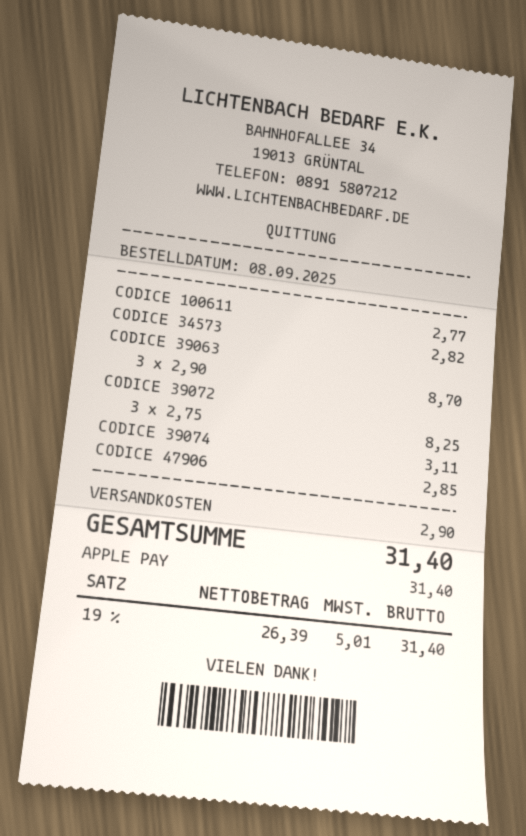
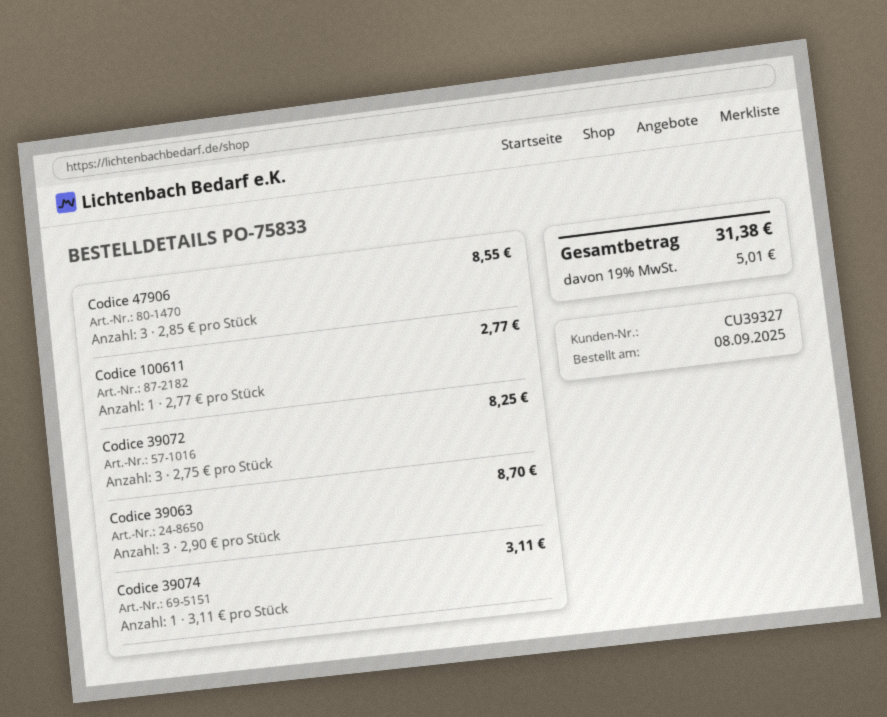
CODICE 34573: 1 x 2.82 = 2.82 -> none
CODICE 47906: 1 x 2.85 = 2.85 -> 3 x 2.85 = 8.55
shipping: 2.90 -> none
total: 31.40 -> 31.38

